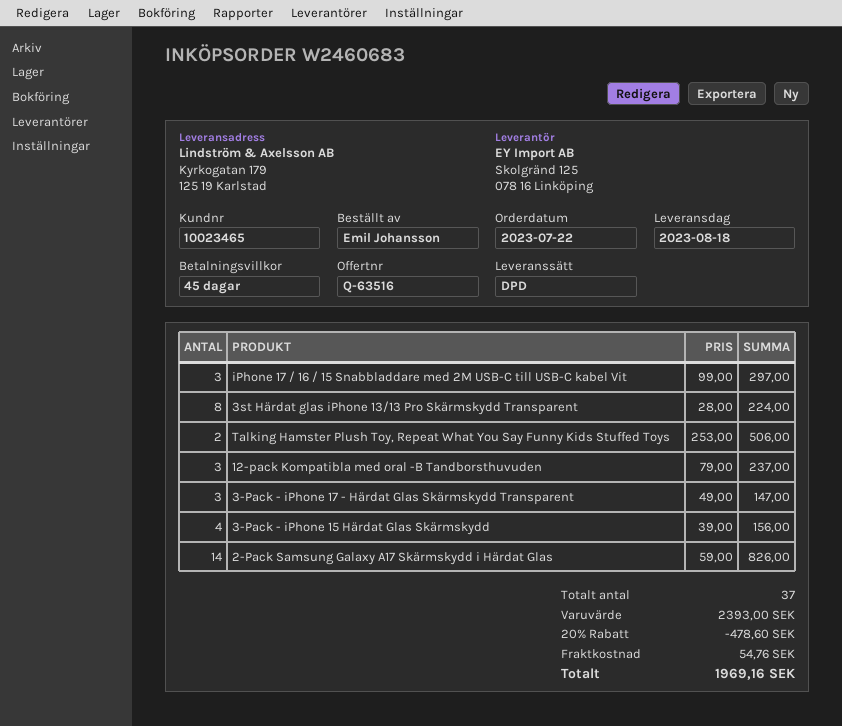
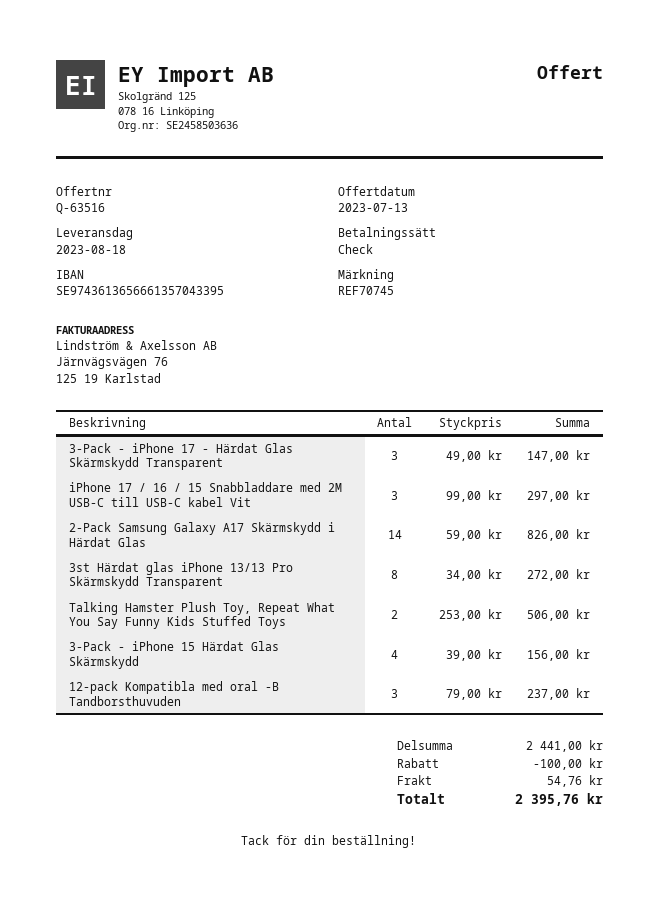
3st Härdat glas iPhone 13/13 Pro Skärmskydd Transparent: 8 x 28.00 = 224.00 -> 8 x 34.00 = 272.00
subtotal: 2393.00 -> 2441.00
discount: 478.60 -> 100.00
total: 1969.16 -> 2395.76

